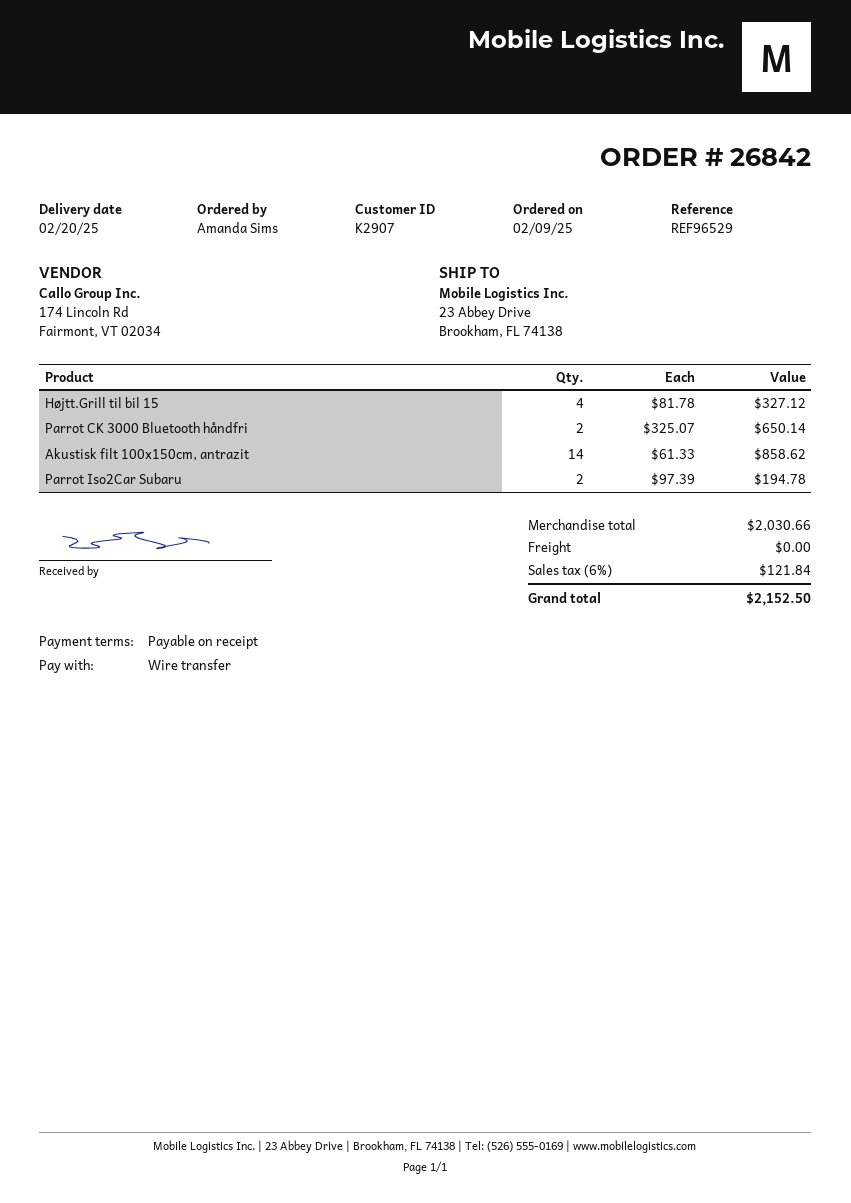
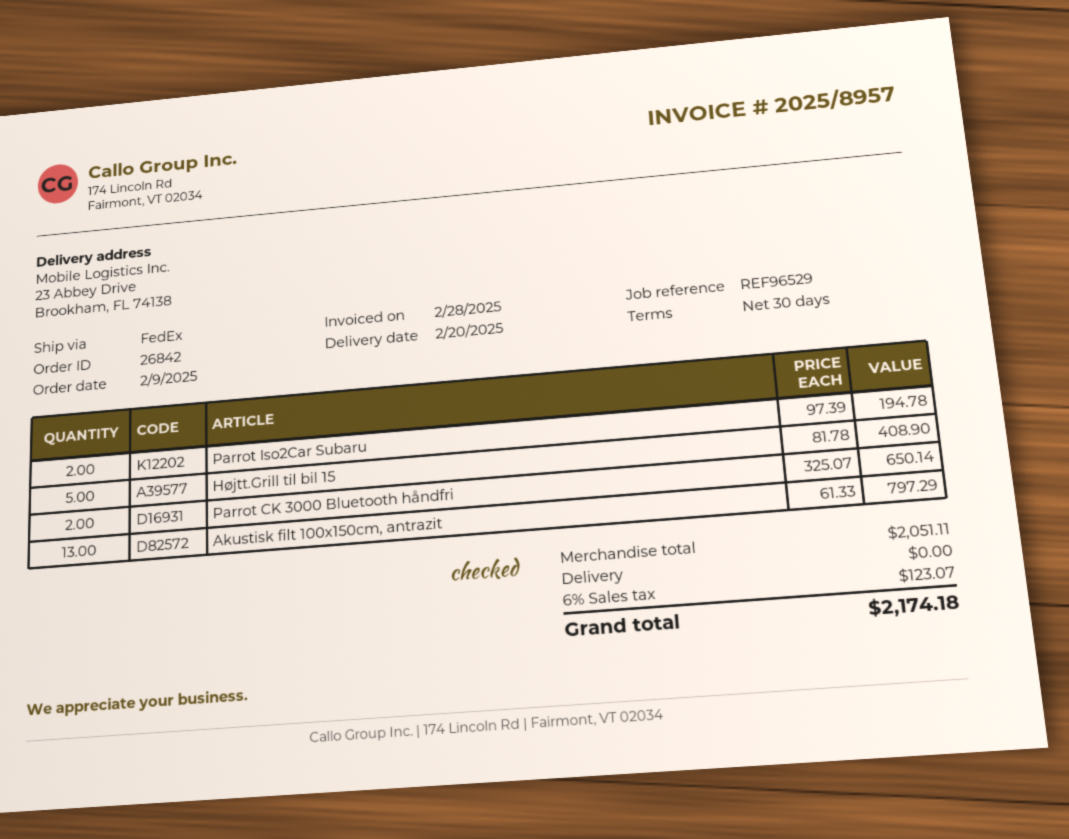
payment terms: on receipt -> 30 days
Højtt.Grill til bil 15: 4 x 81.78 = 327.12 -> 5 x 81.78 = 408.90
Akustisk filt 100x150cm, antrazit: 14 x 61.33 = 858.62 -> 13 x 61.33 = 797.29
subtotal: 2030.66 -> 2051.11
tax: 6% = 121.84 -> 6% = 123.07
total: 2152.50 -> 2174.18

